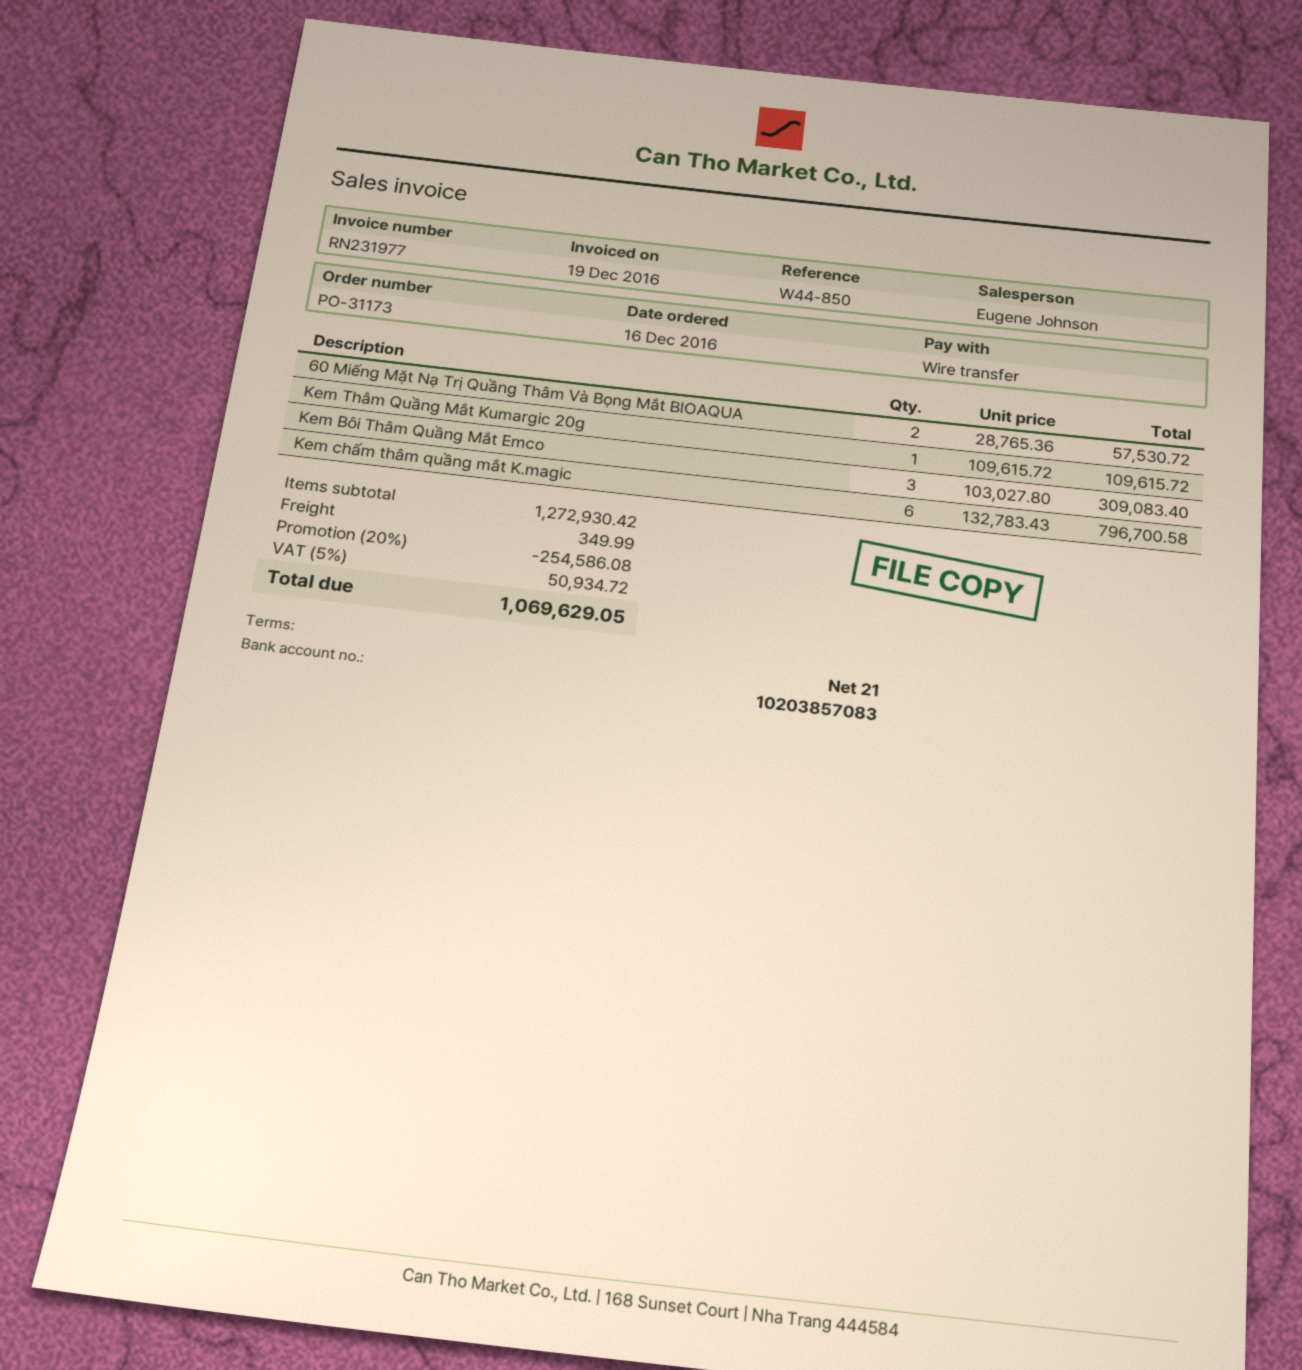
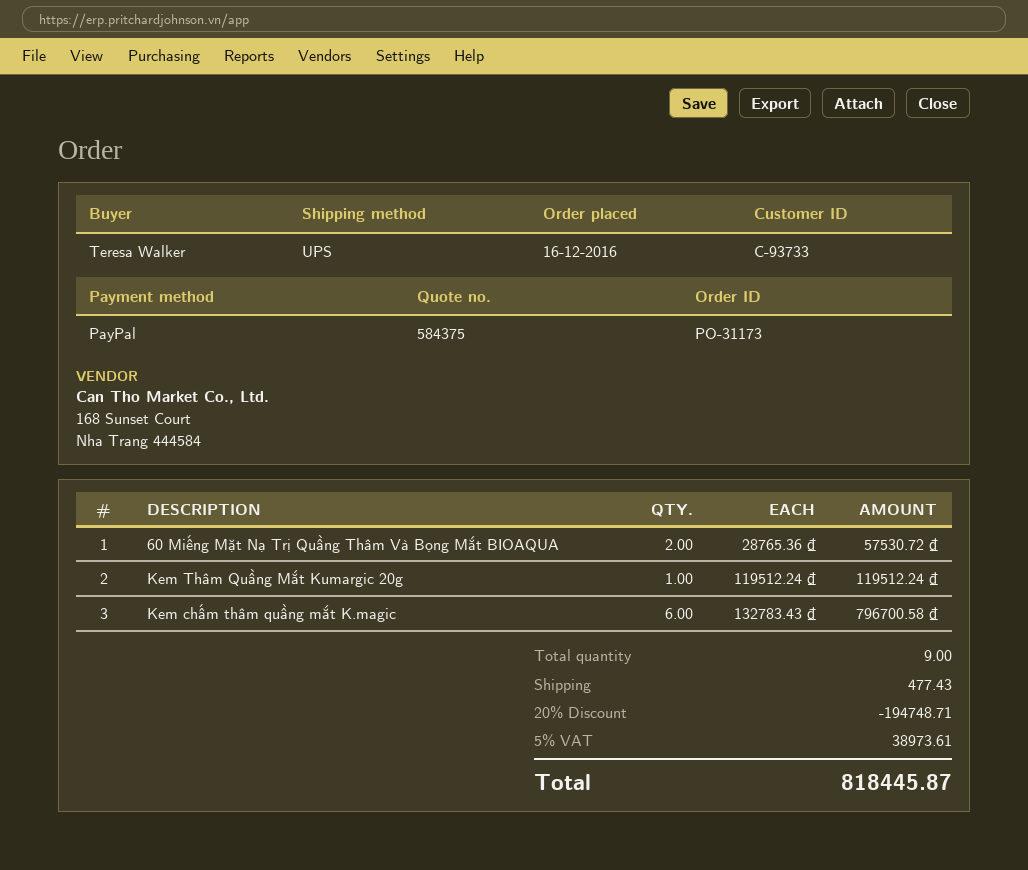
payment method: bank transfer -> PayPal
Kem Thâm Quầng Mắt Kumargic 20g: 1 x 109615.72 = 109615.72 -> 1 x 119512.24 = 119512.24
Kem Bôi Thâm Quầng Mắt Emco: 3 x 103027.80 = 309083.40 -> none
discount: 20% = 254586.08 -> 20% = 194748.71
shipping: 349.99 -> 477.43
tax: 5% = 50934.72 -> 5% = 38973.61
total: 1069629.05 -> 818445.87

